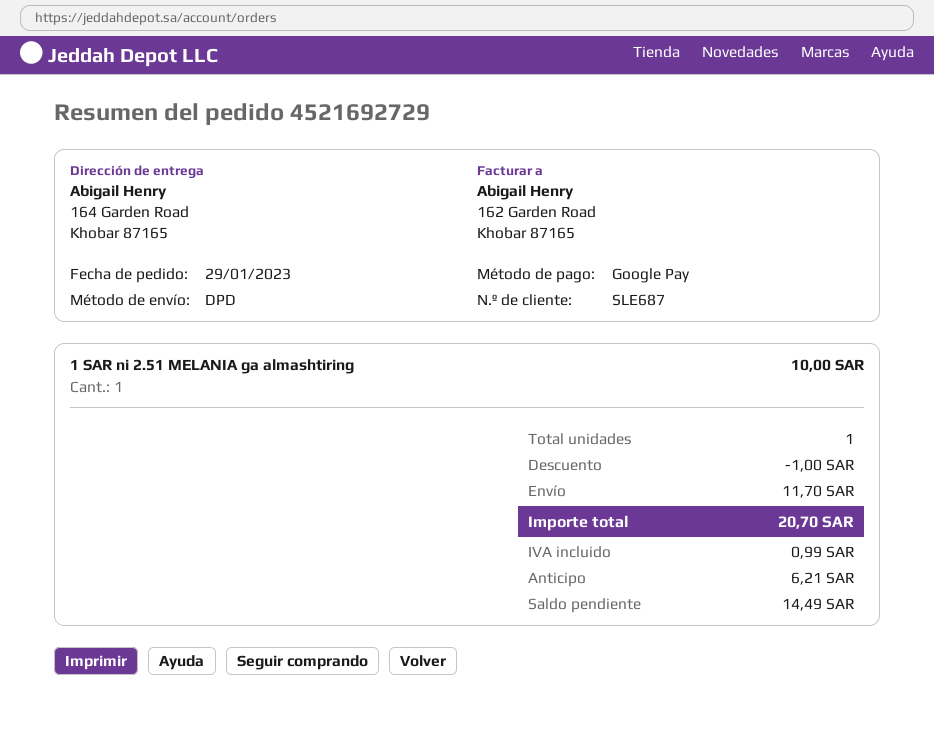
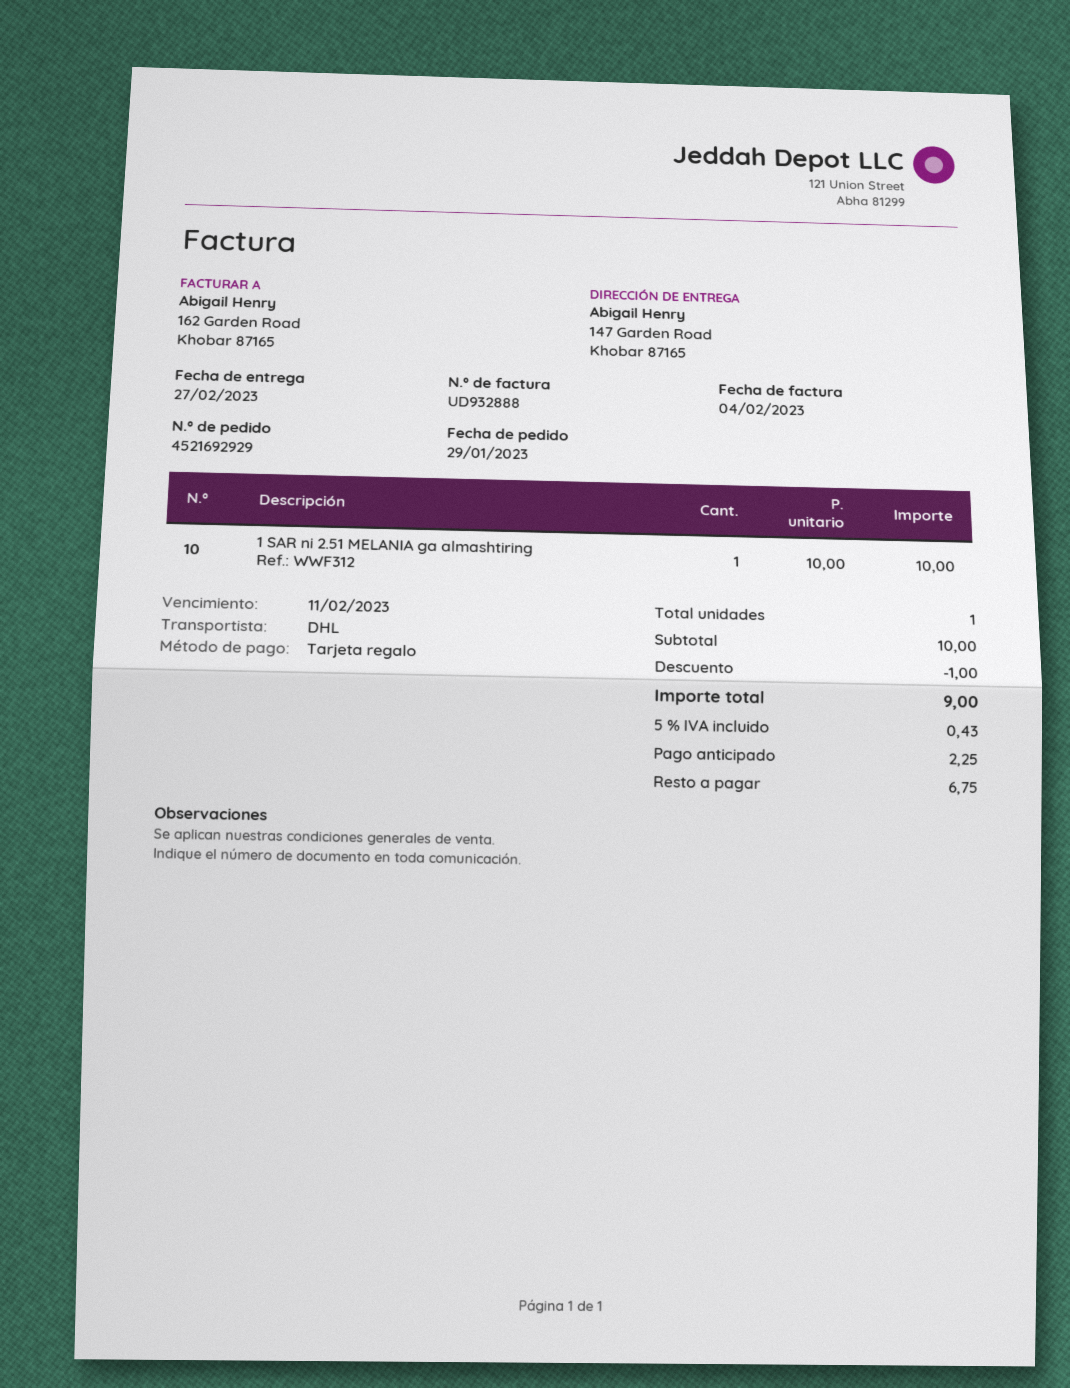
order number: 4521692729 -> 4521692929
payment method: Google Pay -> gift card
shipping method: DPD -> DHL
ship to: 164 Garden Road, Khobar 87165 -> 147 Garden Road, Khobar 87165
shipping: 11.70 -> none
tax: 0.99 -> 0.43
total: 20.70 -> 9.00
deposit: 6.21 -> 2.25
balance: 14.49 -> 6.75

